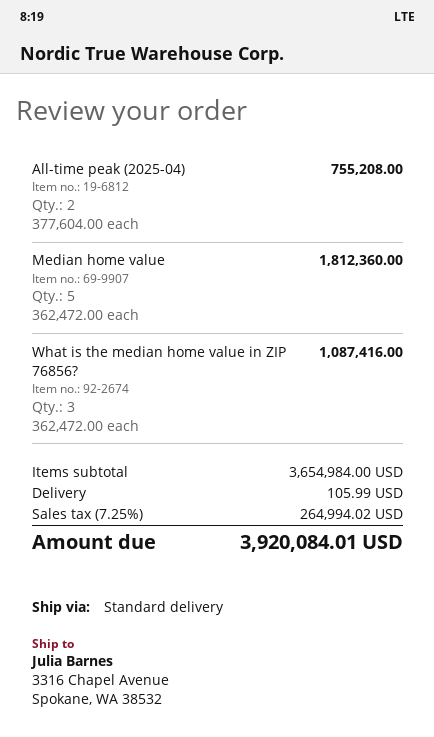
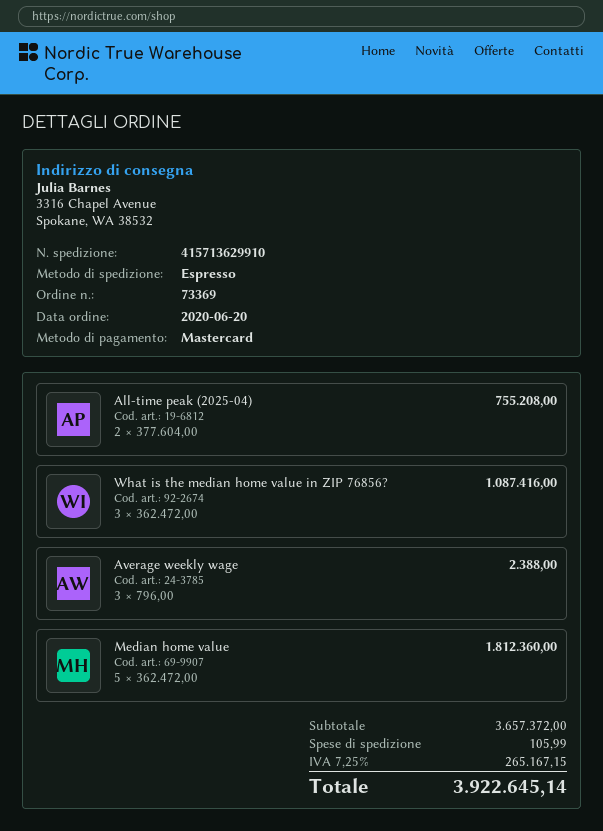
shipping method: standard -> express
Average weekly wage: none -> 3 x 796.00 = 2388.00
subtotal: 3654984.00 -> 3657372.00
tax: 7.25% = 264994.02 -> 7.25% = 265167.15
total: 3920084.01 -> 3922645.14

